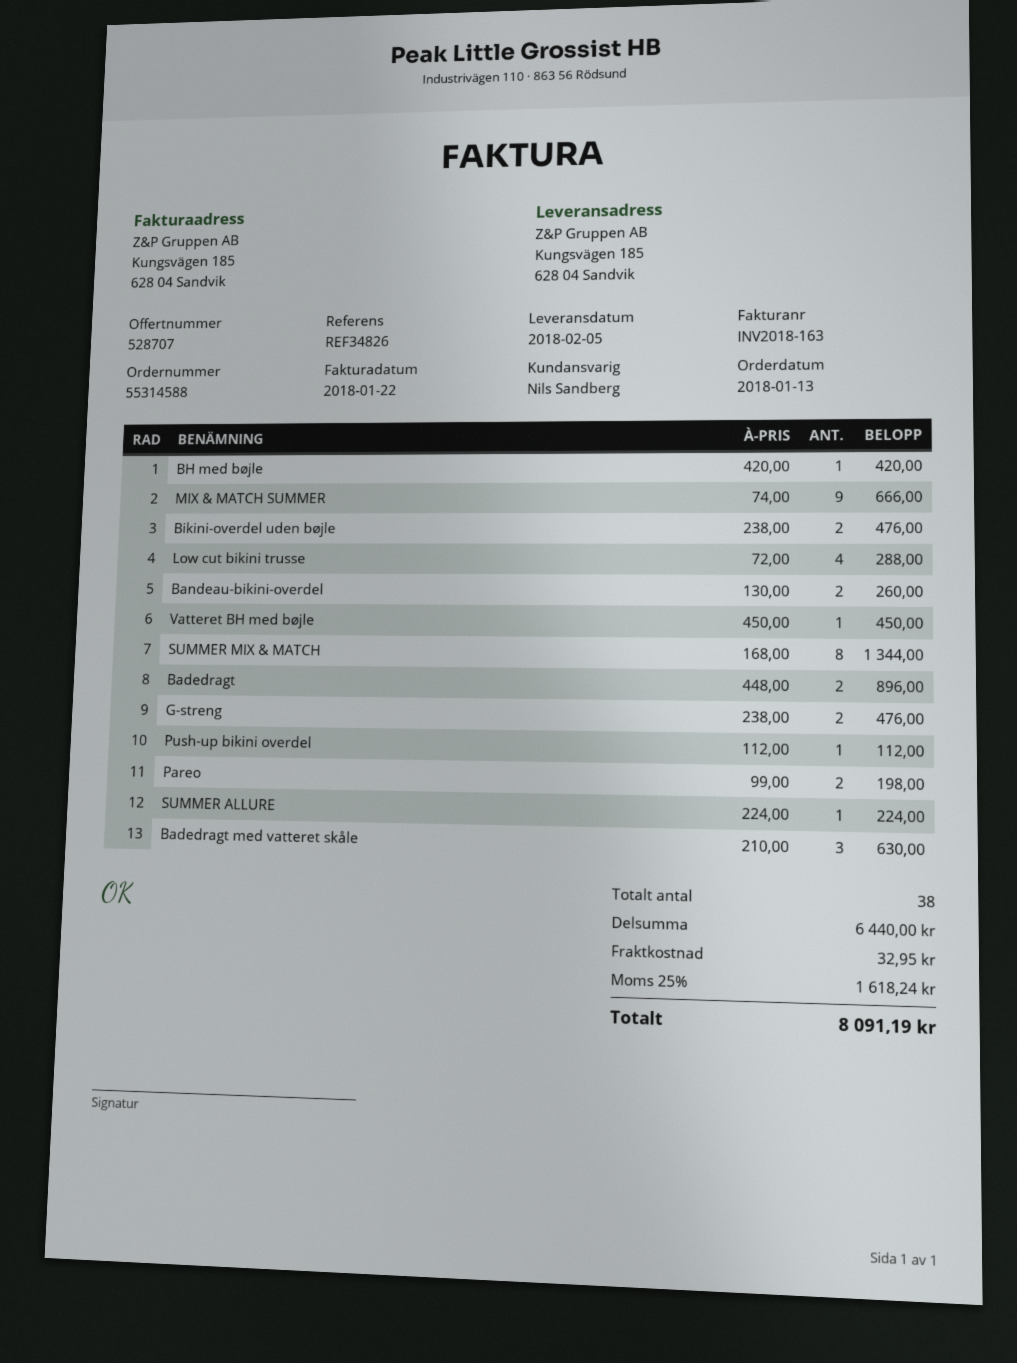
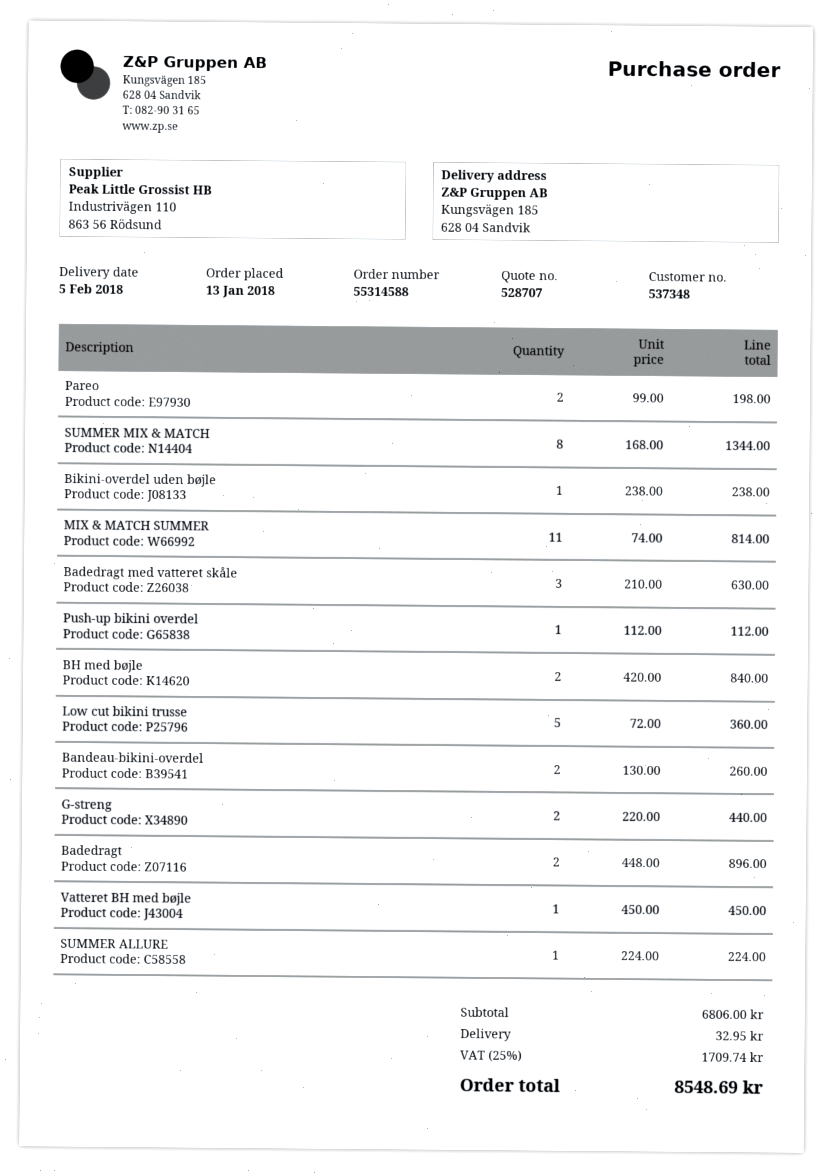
BH med bøjle: 1 x 420.00 = 420.00 -> 2 x 420.00 = 840.00
MIX & MATCH SUMMER: 9 x 74.00 = 666.00 -> 11 x 74.00 = 814.00
Bikini-overdel uden bøjle: 2 x 238.00 = 476.00 -> 1 x 238.00 = 238.00
Low cut bikini trusse: 4 x 72.00 = 288.00 -> 5 x 72.00 = 360.00
G-streng: 2 x 238.00 = 476.00 -> 2 x 220.00 = 440.00
subtotal: 6440.00 -> 6806.00
tax: 25% = 1618.24 -> 25% = 1709.74
total: 8091.19 -> 8548.69

